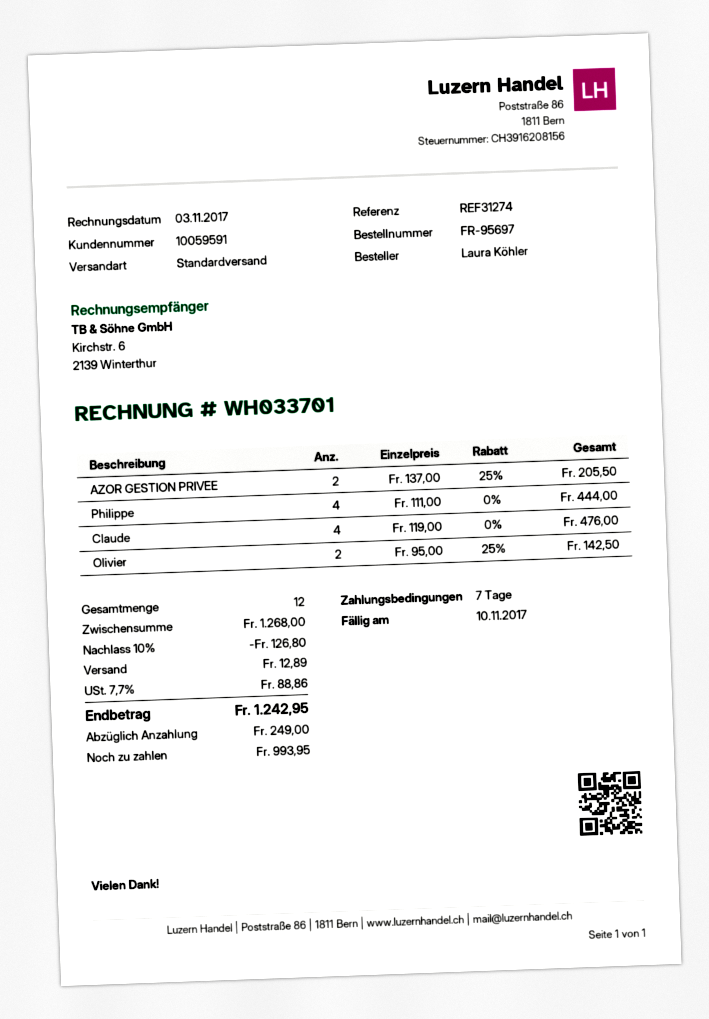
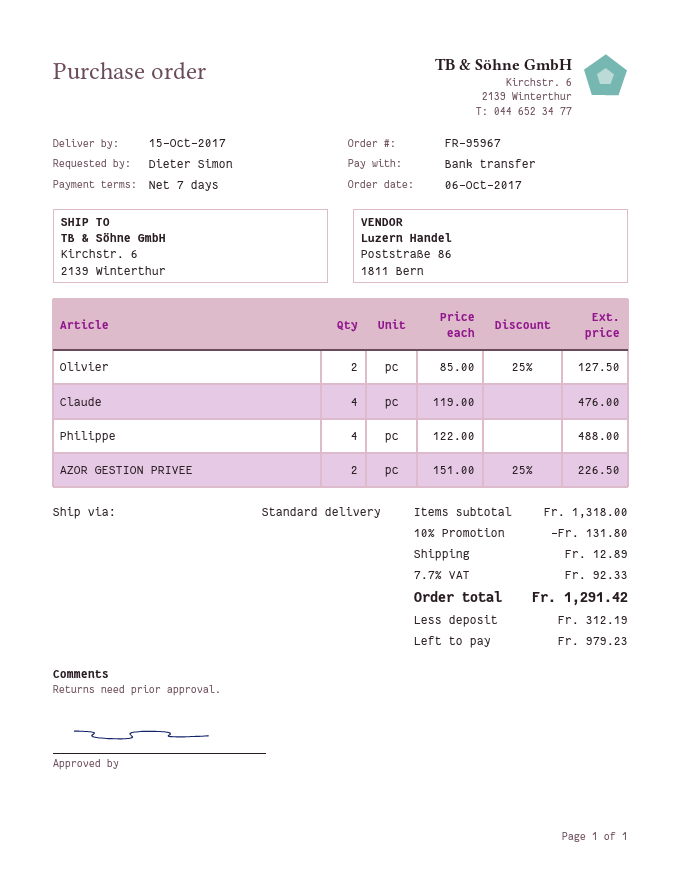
order number: FR-95697 -> FR-95967
ordered by: Laura Köhler -> Dieter Simon
AZOR GESTION PRIVEE: 2 x 137.00 - 25% = 205.50 -> 2 x 151.00 - 25% = 226.50
Philippe: 4 x 111.00 = 444.00 -> 4 x 122.00 = 488.00
Olivier: 2 x 95.00 - 25% = 142.50 -> 2 x 85.00 - 25% = 127.50
subtotal: 1268.00 -> 1318.00
discount: 10% = 126.80 -> 10% = 131.80
tax: 7.7% = 88.86 -> 7.7% = 92.33
total: 1242.95 -> 1291.42
deposit: 249.00 -> 312.19
balance: 993.95 -> 979.23

